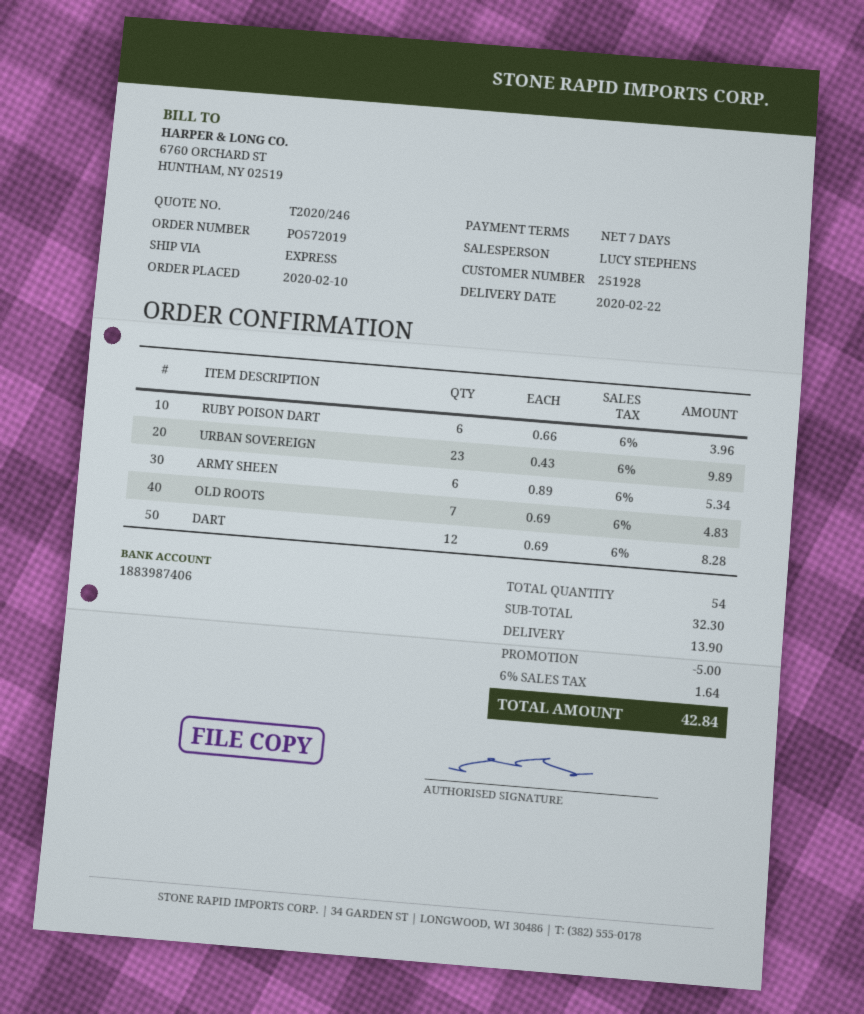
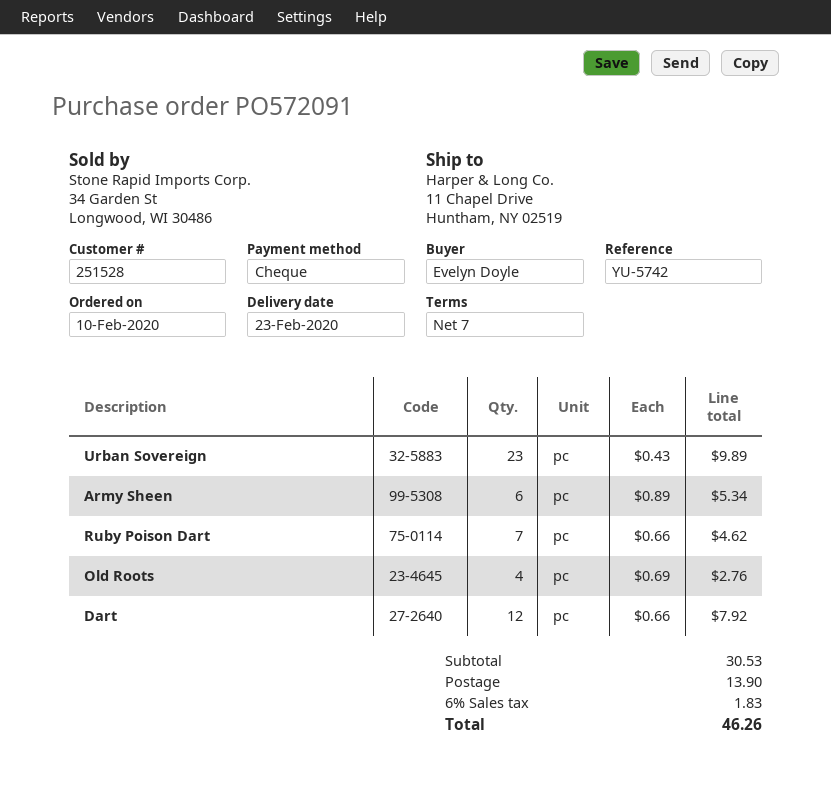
order number: PO572019 -> PO572091
delivery date: 2020-02-22 -> 2020-02-23
customer number: 251928 -> 251528
RUBY POISON DART: 6 x 0.66 = 3.96 -> 7 x 0.66 = 4.62
OLD ROOTS: 7 x 0.69 = 4.83 -> 4 x 0.69 = 2.76
DART: 12 x 0.69 = 8.28 -> 12 x 0.66 = 7.92
subtotal: 32.30 -> 30.53
discount: 5.00 -> none
tax: 6% = 1.64 -> 6% = 1.83
total: 42.84 -> 46.26

